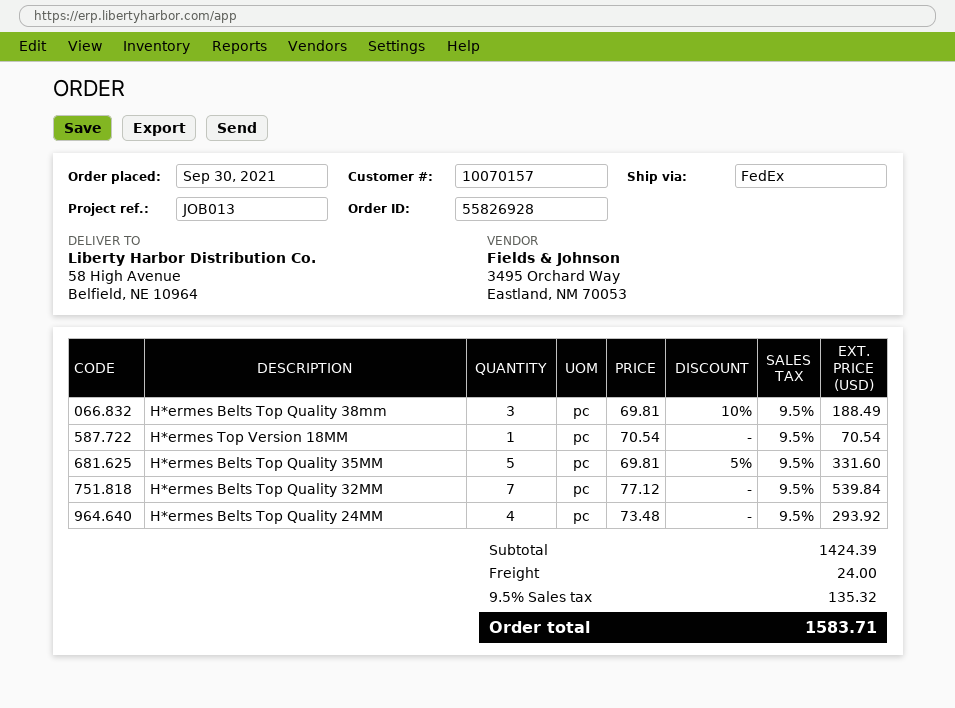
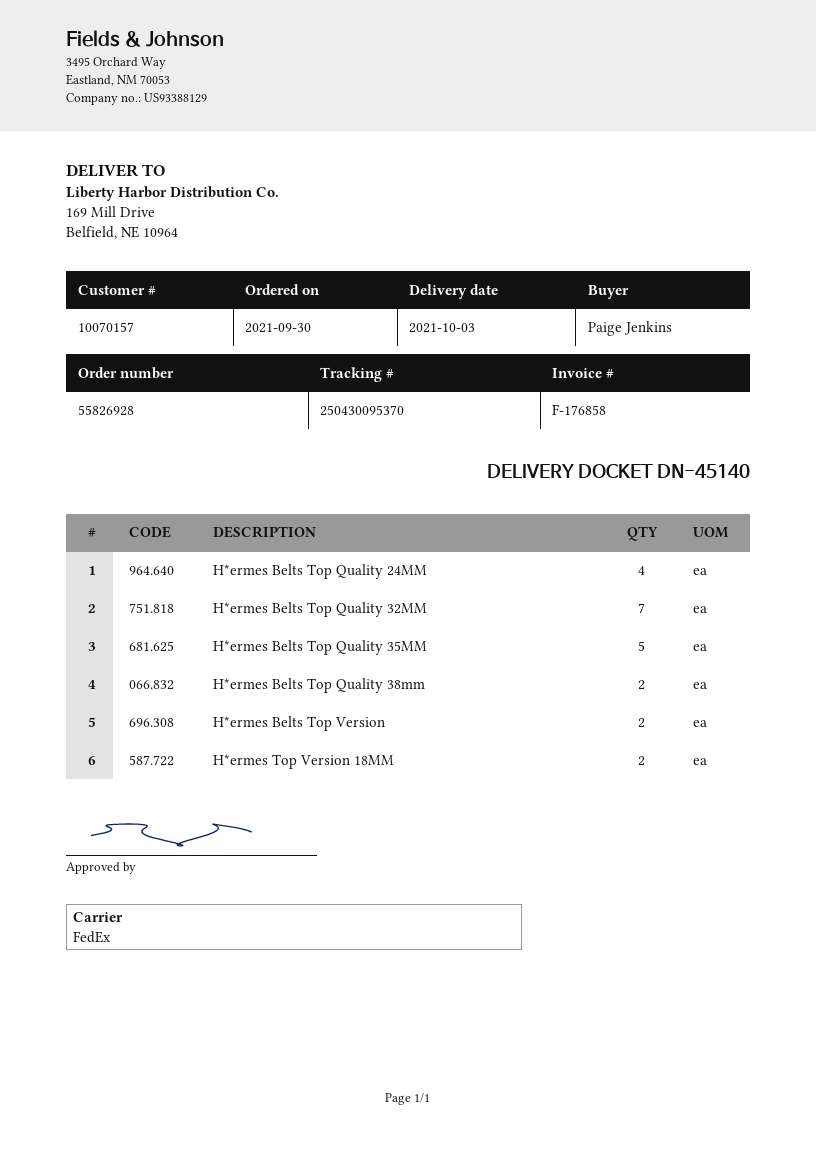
ship to: 58 High Avenue, Belfield, NE 10964 -> 169 Mill Drive, Belfield, NE 10964
H*ermes Belts Top Quality 38mm: 3 -> 2
H*ermes Top Version 18MM: 1 -> 2
H*ermes Belts Top Version: none -> 2

